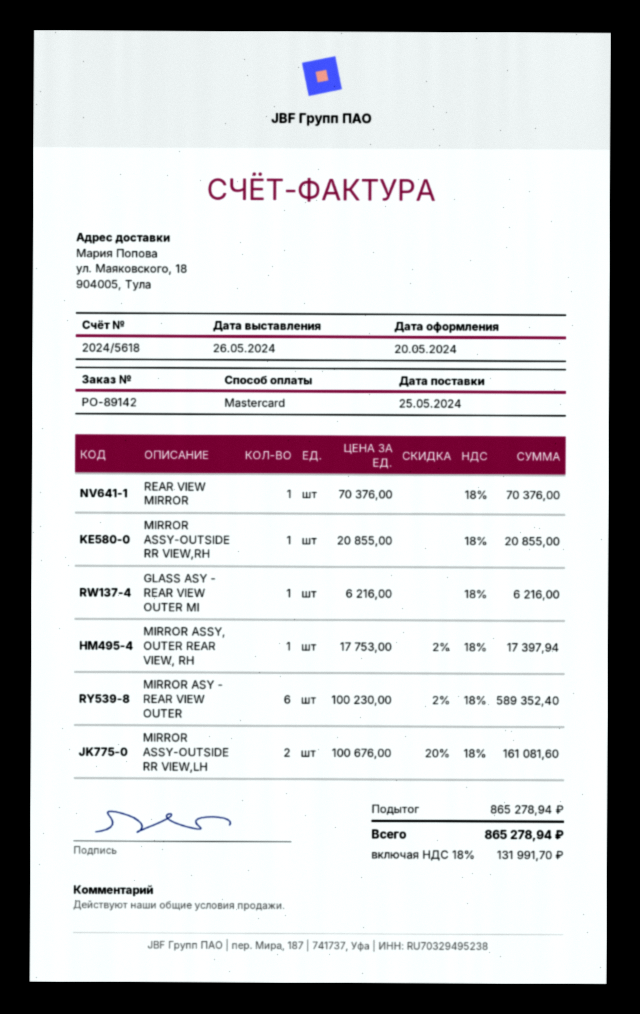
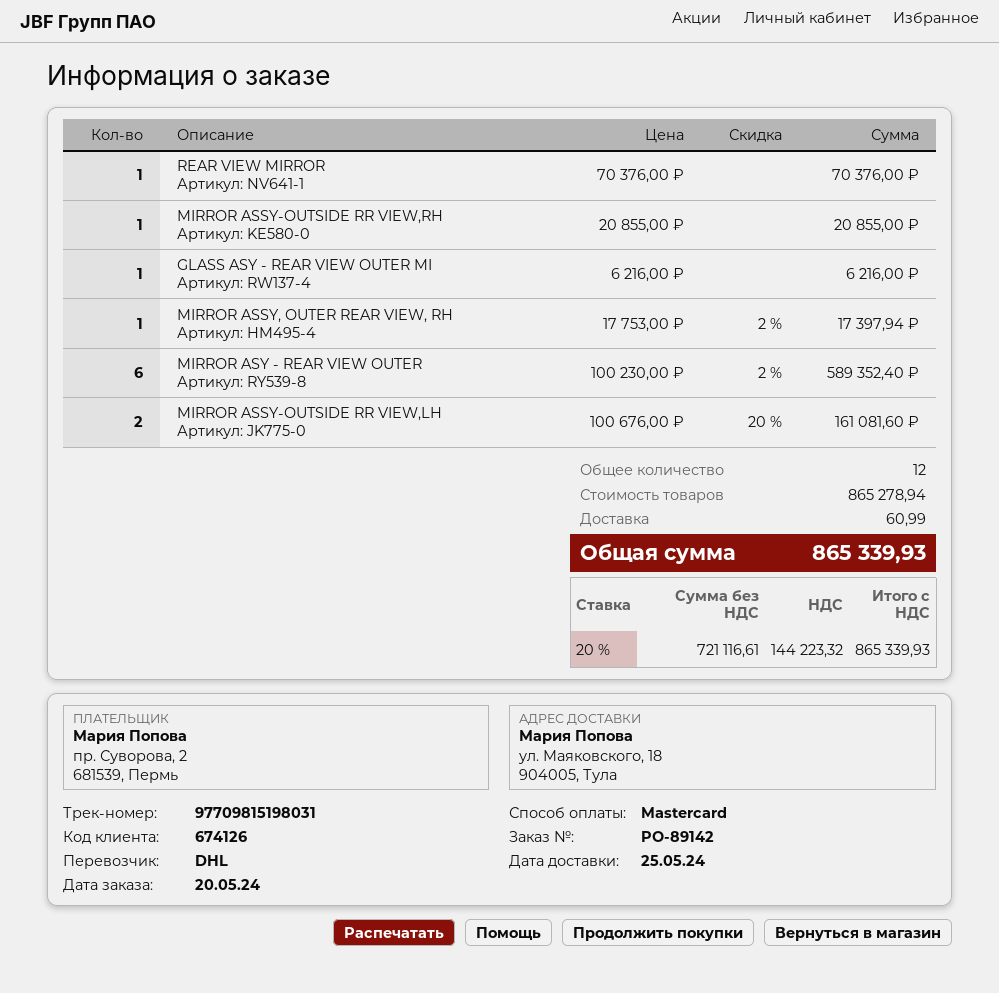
shipping: none -> 60.99
tax: 18% = 131991.70 -> 20% = 144223.32
total: 865278.94 -> 865339.93

